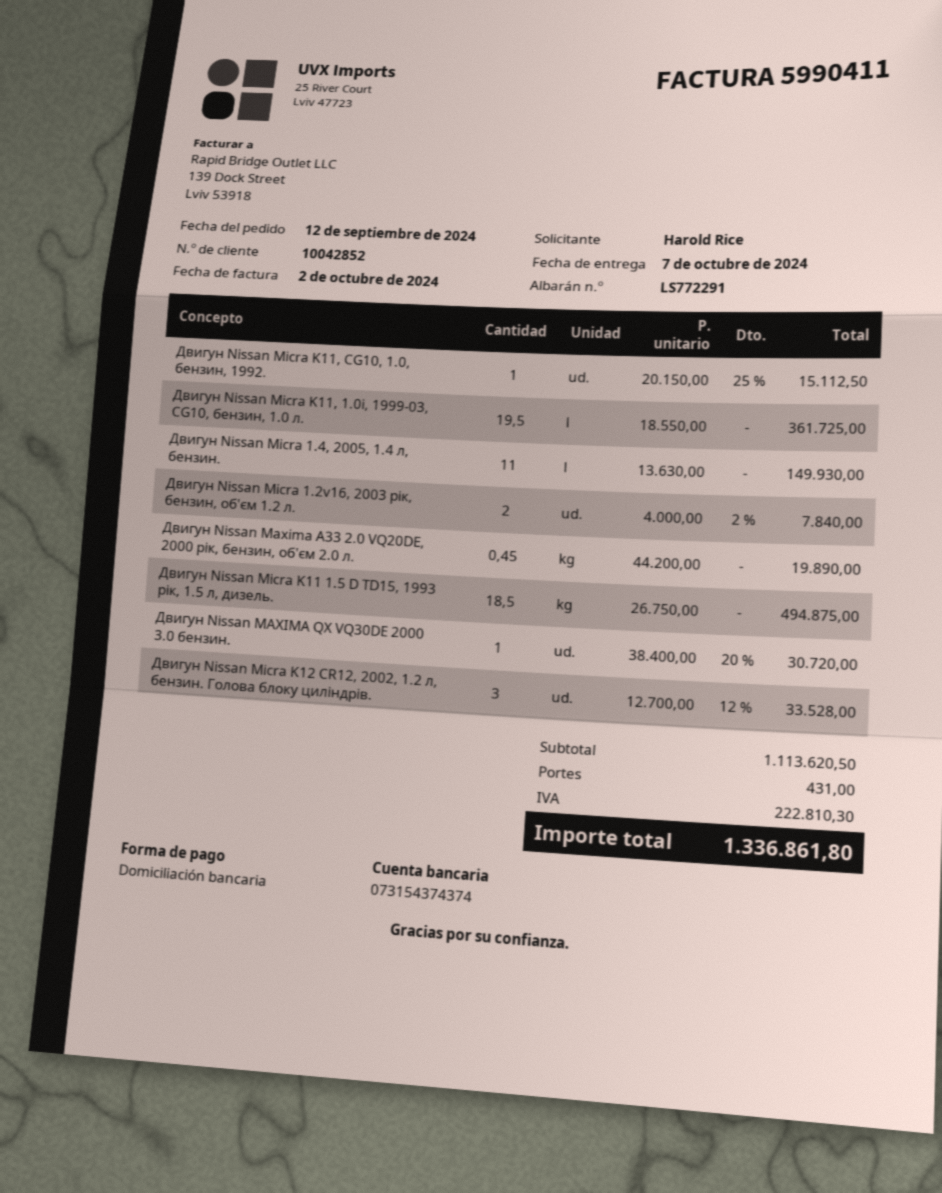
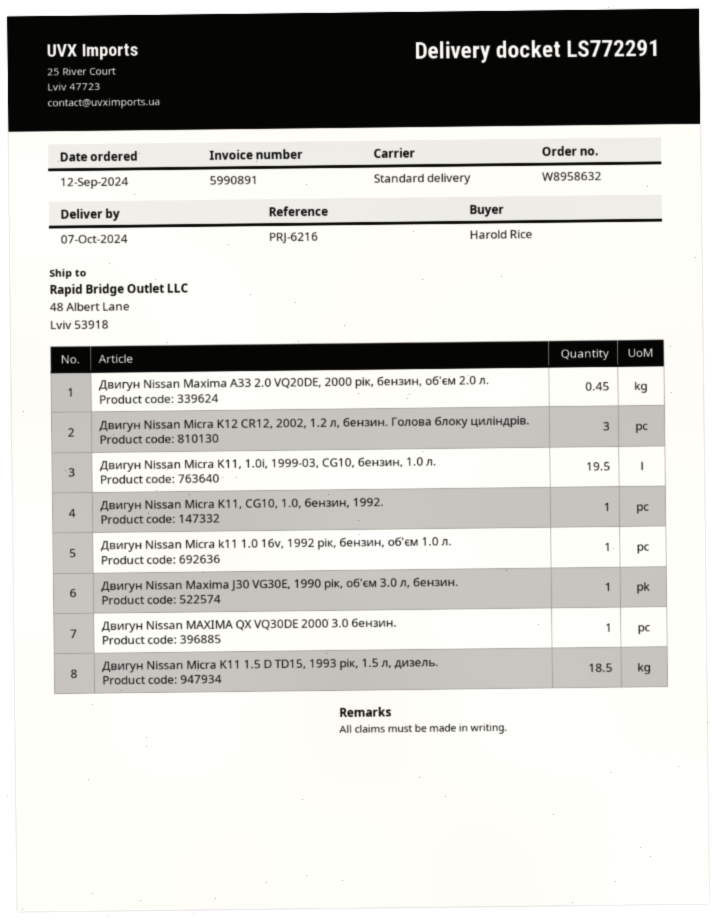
invoice number: 5990411 -> 5990891
Двигун Nissan Micra 1.4, 2005, 1.4 л, бензин.: 11 -> none
Двигун Nissan Micra 1.2v16, 2003 рік, бензин, об'єм 1.2 л.: 2 -> none
Двигун Nissan Micra k11 1.0 16v, 1992 рік, бензин, об'єм 1.0 л.: none -> 1
Двигун Nissan Maxima J30 VG30E, 1990 рік, об'єм 3.0 л, бензин.: none -> 1

